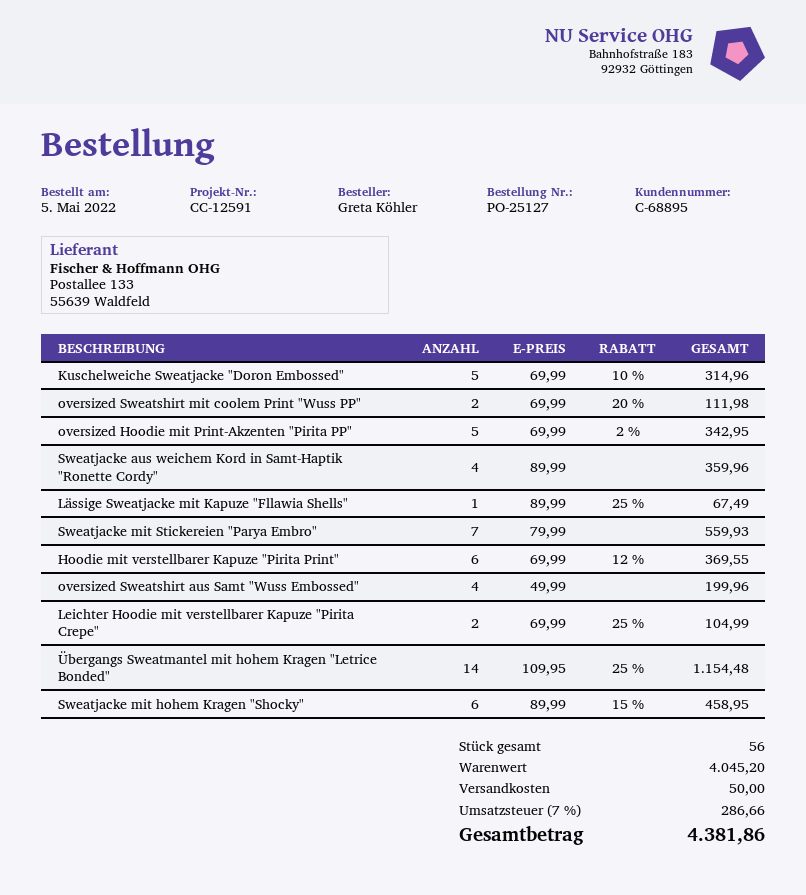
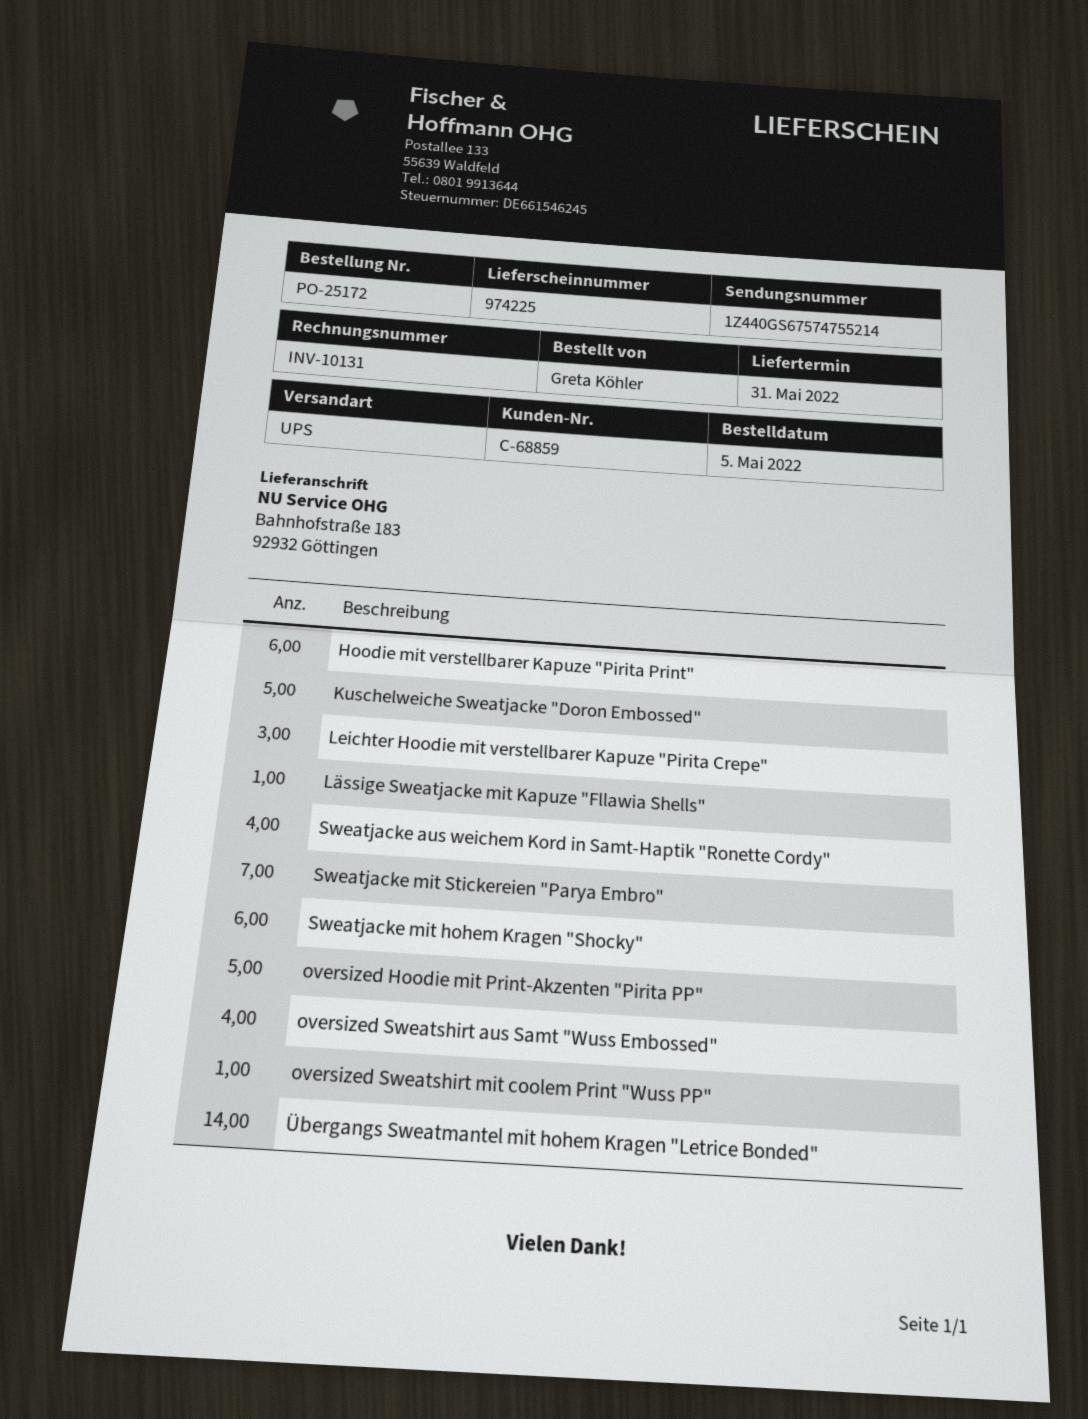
order number: PO-25127 -> PO-25172
customer number: C-68895 -> C-68859
oversized Sweatshirt mit coolem Print "Wuss PP": 2 -> 1
Leichter Hoodie mit verstellbarer Kapuze "Pirita Crepe": 2 -> 3

